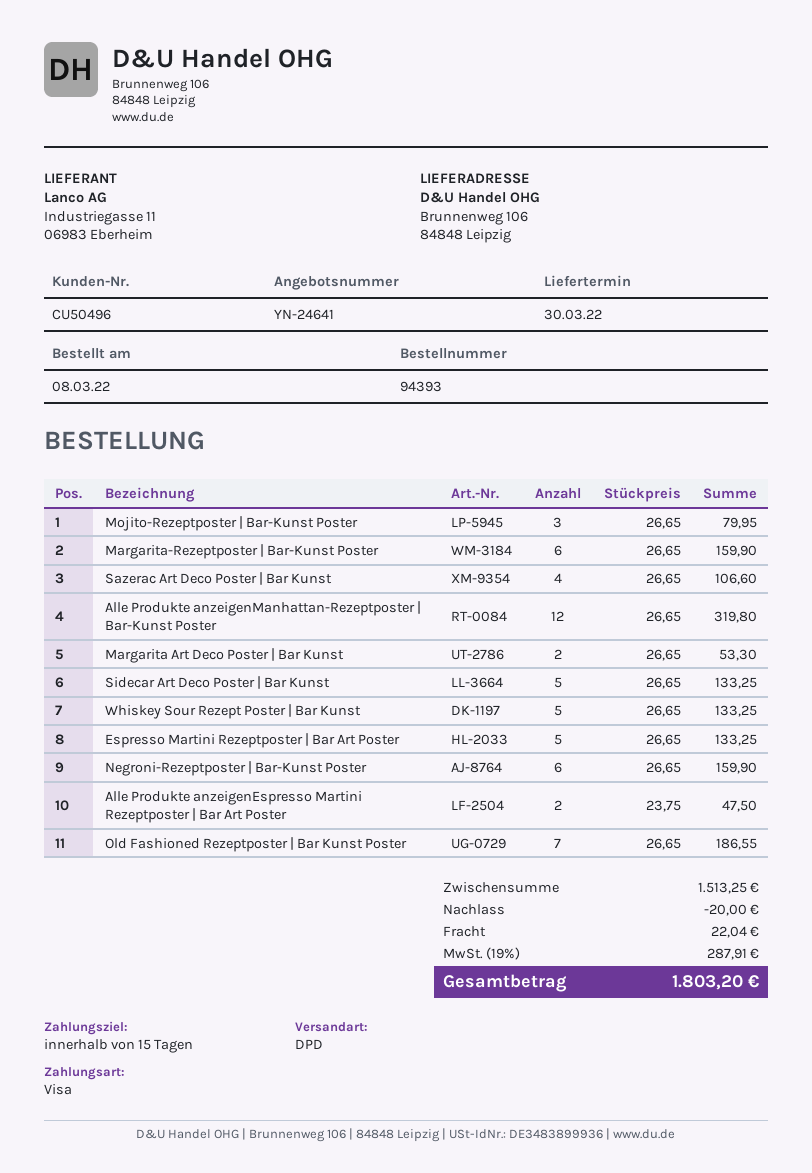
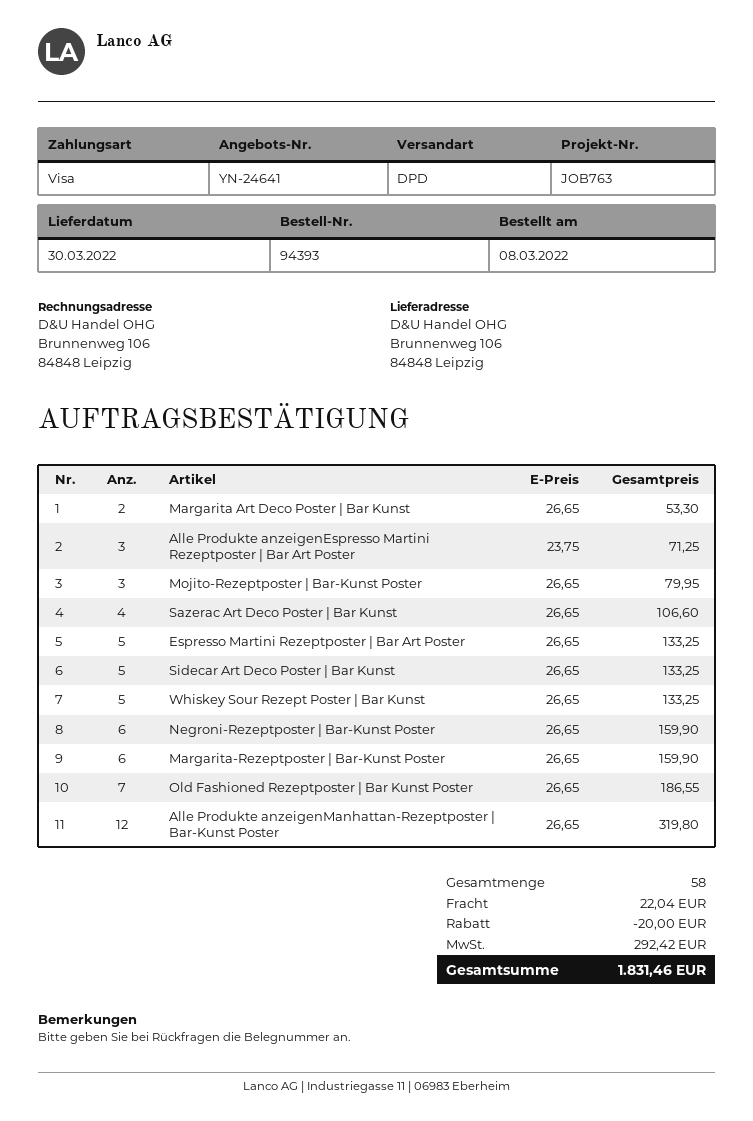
Alle Produkte anzeigenEspresso Martini Rezeptposter | Bar Art Poster: 2 x 23.75 = 47.50 -> 3 x 23.75 = 71.25
tax: 287.91 -> 292.42
total: 1803.20 -> 1831.46

